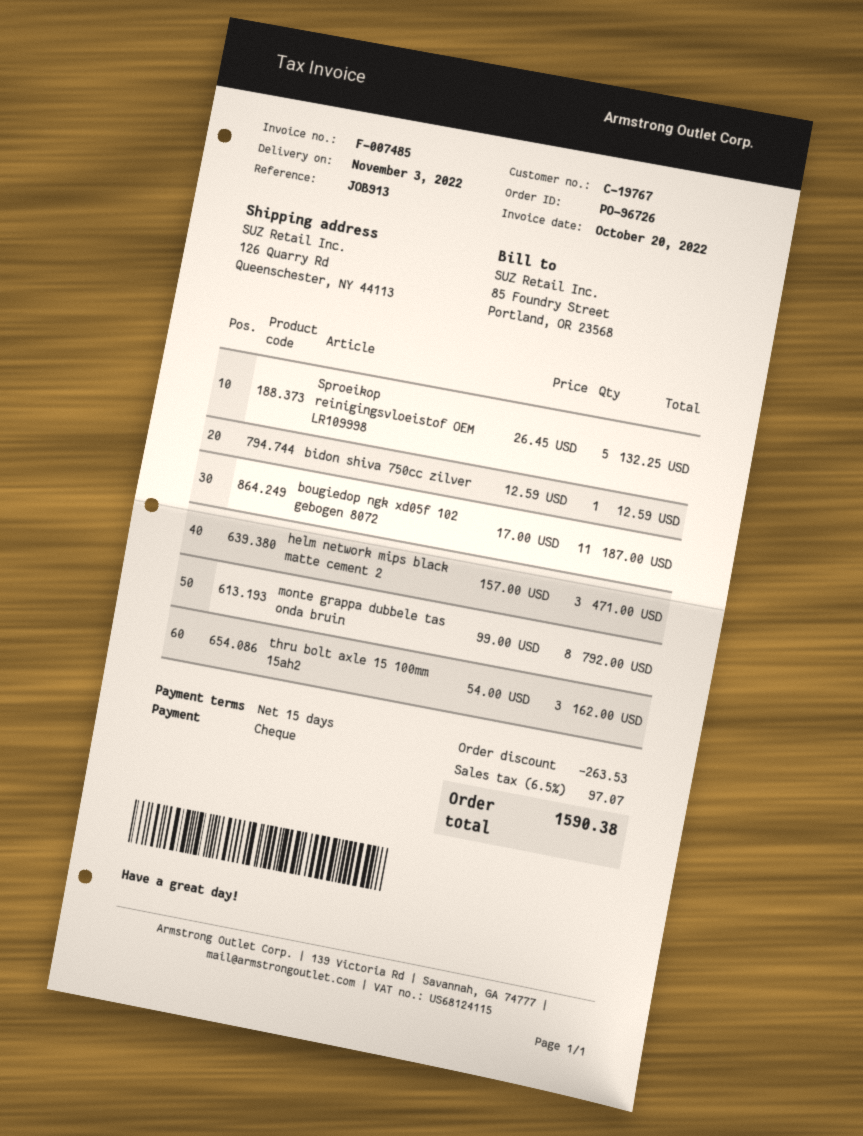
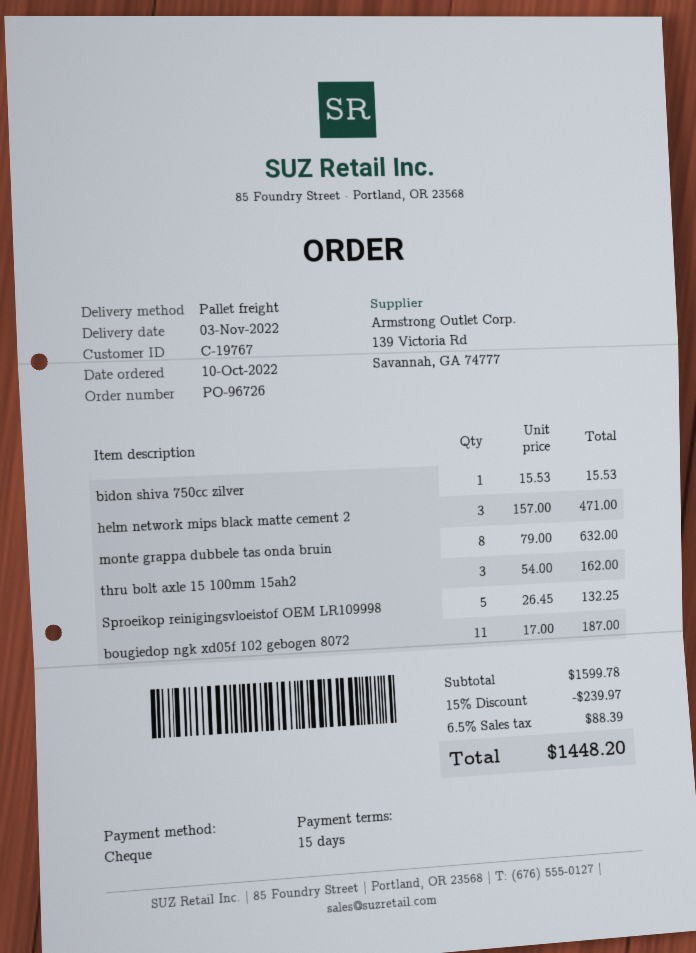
bidon shiva 750cc zilver: 1 x 12.59 = 12.59 -> 1 x 15.53 = 15.53
monte grappa dubbele tas onda bruin: 8 x 99.00 = 792.00 -> 8 x 79.00 = 632.00
discount: 263.53 -> 239.97
tax: 6.5% = 97.07 -> 6.5% = 88.39
total: 1590.38 -> 1448.20

